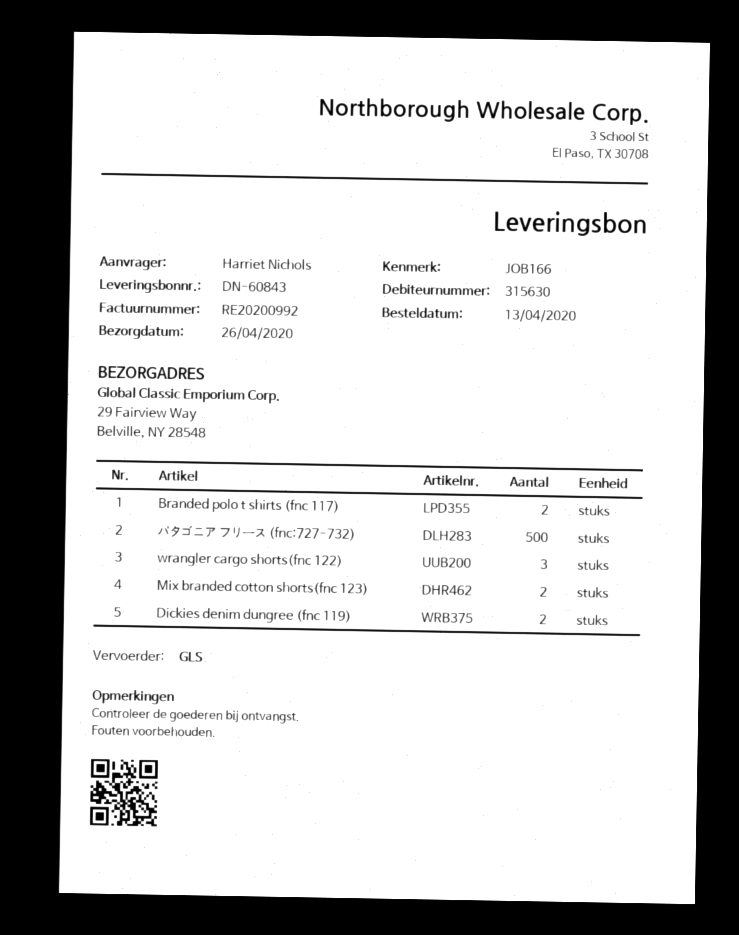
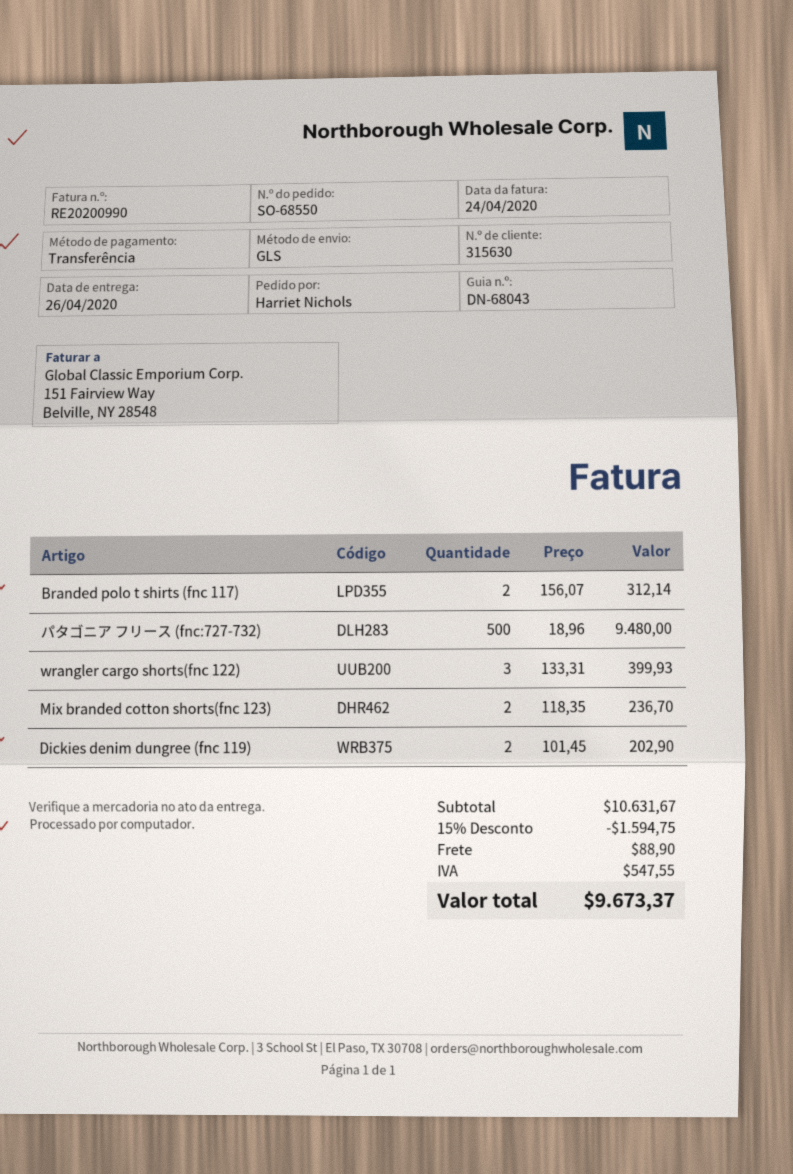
delivery note number: DN-60843 -> DN-68043
invoice number: RE20200992 -> RE20200990

